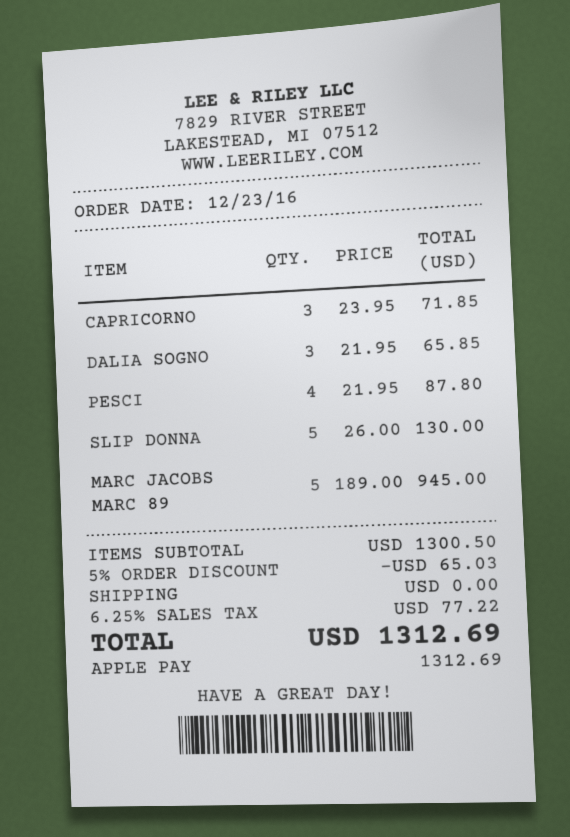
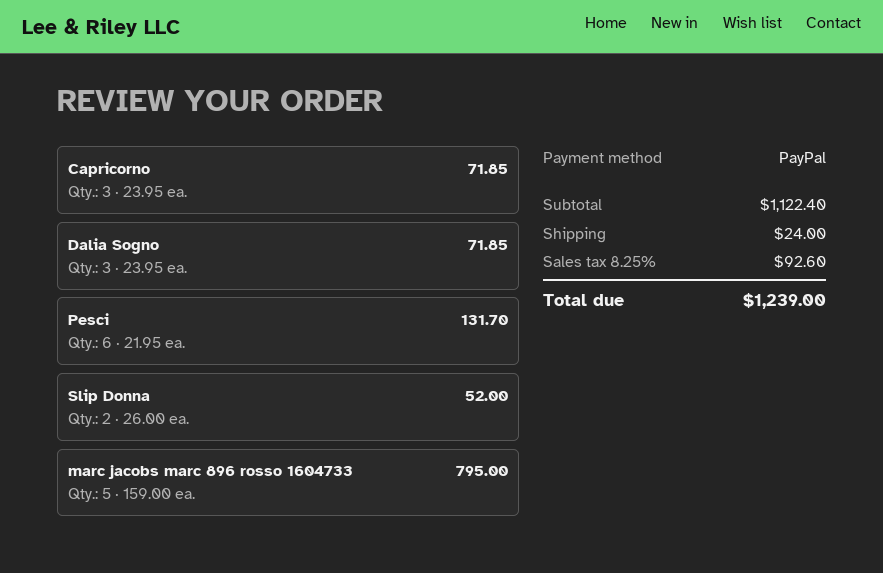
payment method: Apple Pay -> PayPal
DALIA SOGNO: 3 x 21.95 = 65.85 -> 3 x 23.95 = 71.85
PESCI: 4 x 21.95 = 87.80 -> 6 x 21.95 = 131.70
SLIP DONNA: 5 x 26.00 = 130.00 -> 2 x 26.00 = 52.00
MARC JACOBS MARC 89: 5 x 189.00 = 945.00 -> 5 x 159.00 = 795.00
subtotal: 1300.50 -> 1122.40
discount: 5% = 65.03 -> none
shipping: 0.00 -> 24.00
tax: 6.25% = 77.22 -> 8.25% = 92.60
total: 1312.69 -> 1239.00

